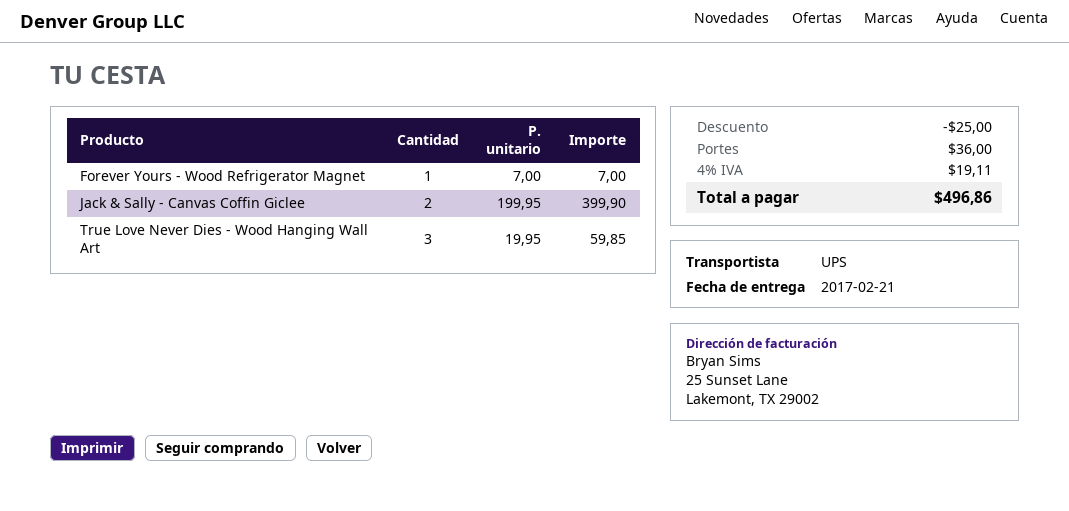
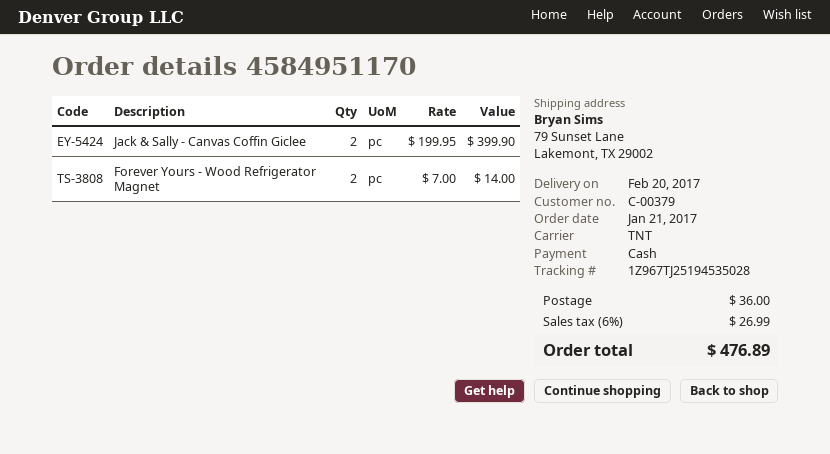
delivery date: 2017-02-21 -> 2017-02-20
shipping method: UPS -> TNT
Forever Yours - Wood Refrigerator Magnet: 1 x 7.00 = 7.00 -> 2 x 7.00 = 14.00
True Love Never Dies - Wood Hanging Wall Art: 3 x 19.95 = 59.85 -> none
discount: 25.00 -> none
tax: 4% = 19.11 -> 6% = 26.99
total: 496.86 -> 476.89

